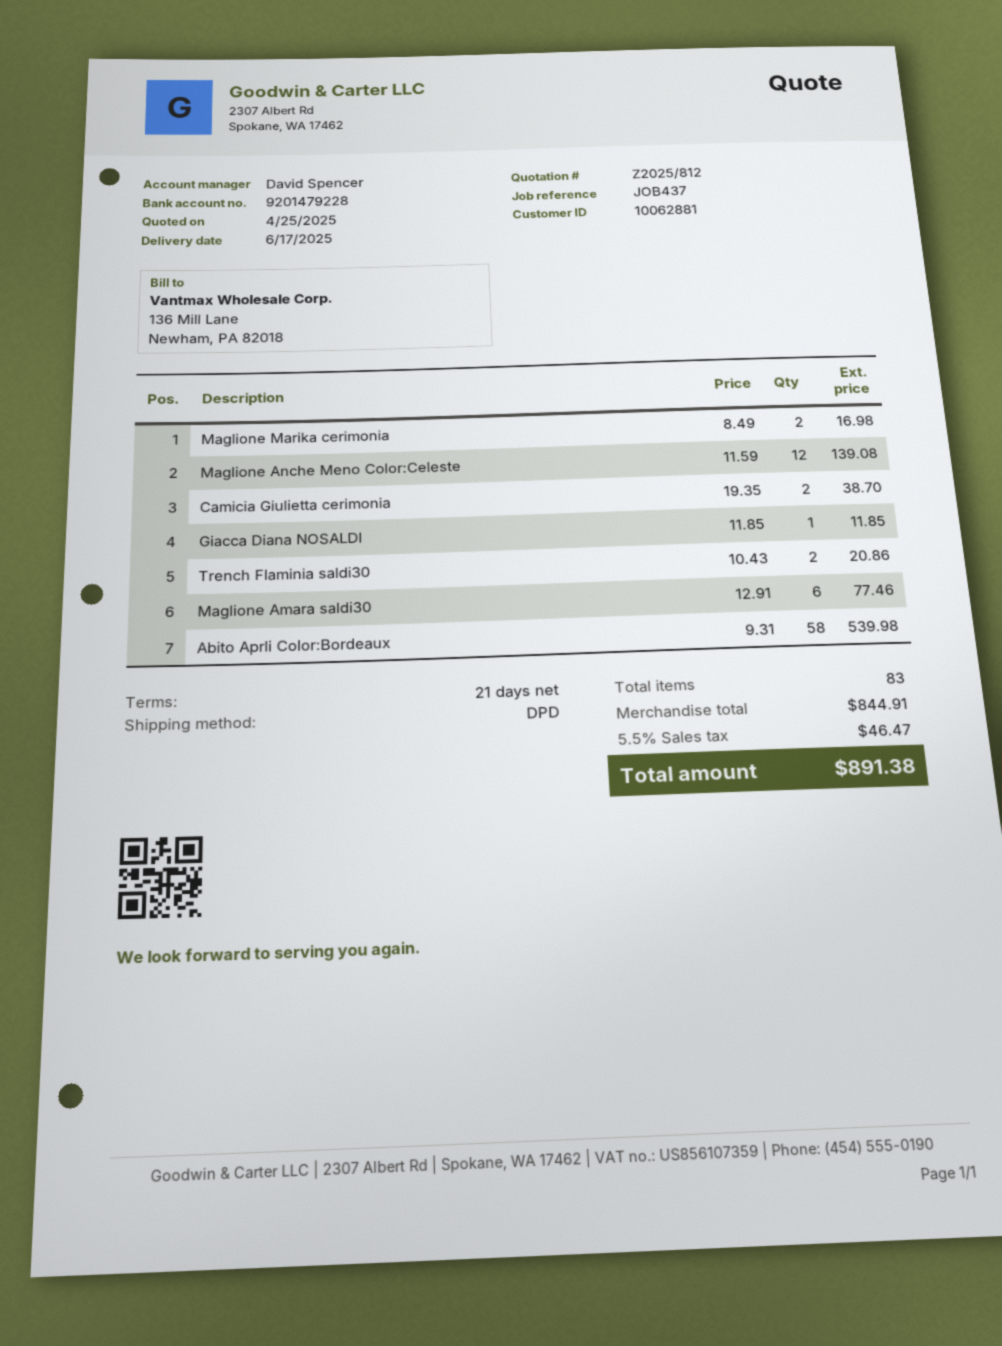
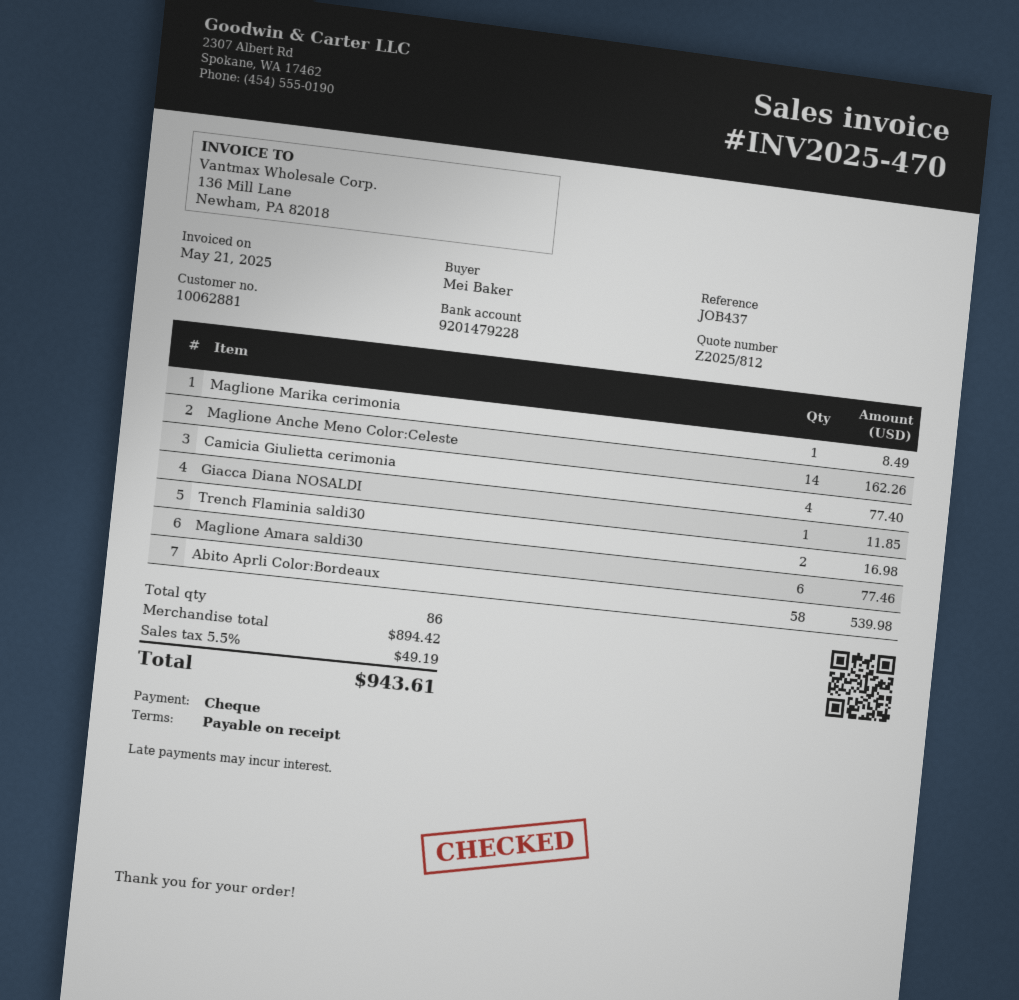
payment terms: 21 days -> on receipt
Maglione Marika cerimonia: 2 for 16.98 -> 1 for 8.49
Maglione Anche Meno Color:Celeste: 12 for 139.08 -> 14 for 162.26
Camicia Giulietta cerimonia: 2 for 38.70 -> 4 for 77.40
Trench Flaminia saldi30: 2 for 20.86 -> 2 for 16.98
total quantity: 83 -> 86
subtotal: 844.91 -> 894.42
tax: 5.5% = 46.47 -> 5.5% = 49.19
total: 891.38 -> 943.61

